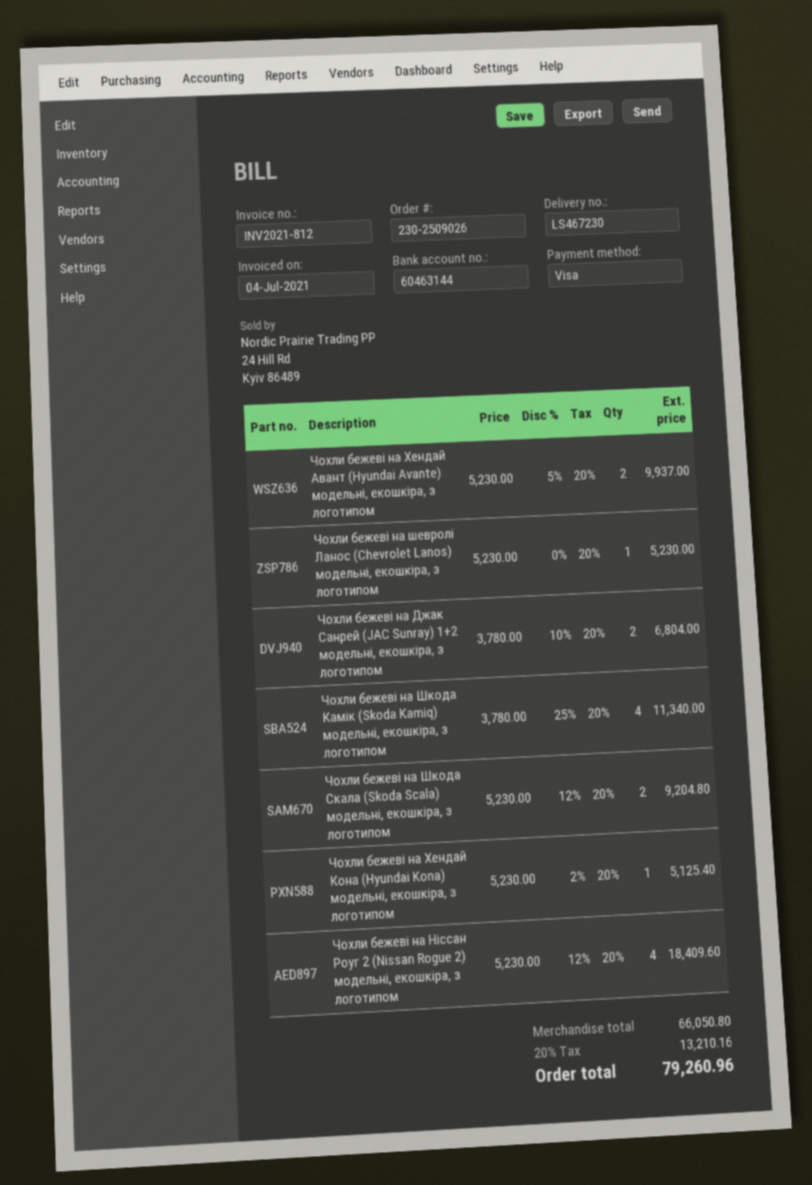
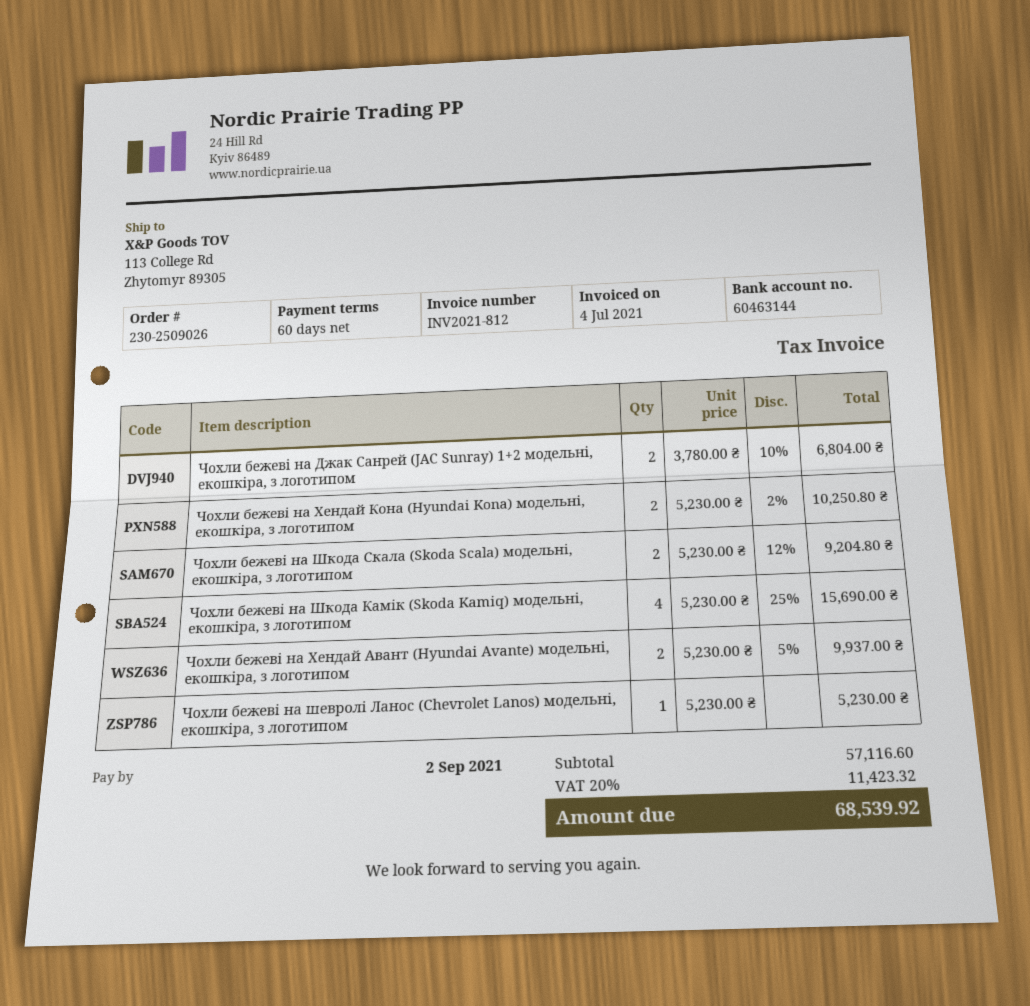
Чохли бежеві на Шкода Камік (Skoda Kamiq) модельні, екошкіра, з логотипом: 4 x 3780.00 - 25% = 11340.00 -> 4 x 5230.00 - 25% = 15690.00
Чохли бежеві на Хендай Кона (Hyundai Kona) модельні, екошкіра, з логотипом: 1 x 5230.00 - 2% = 5125.40 -> 2 x 5230.00 - 2% = 10250.80
Чохли бежеві на Ніссан Роуг 2 (Nissan Rogue 2) модельні, екошкіра, з логотипом: 4 x 5230.00 - 12% = 18409.60 -> none
subtotal: 66050.80 -> 57116.60
tax: 20% = 13210.16 -> 20% = 11423.32
total: 79260.96 -> 68539.92

